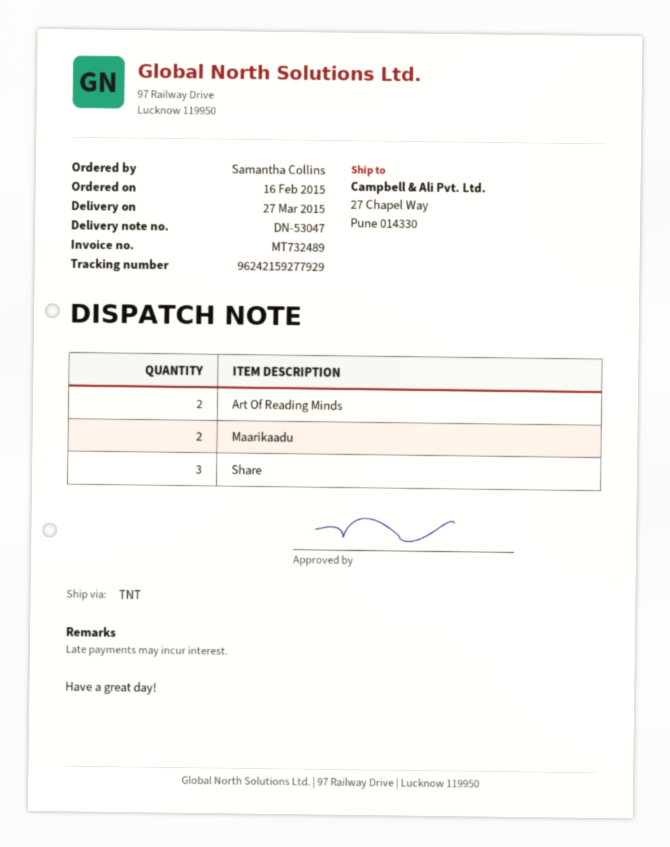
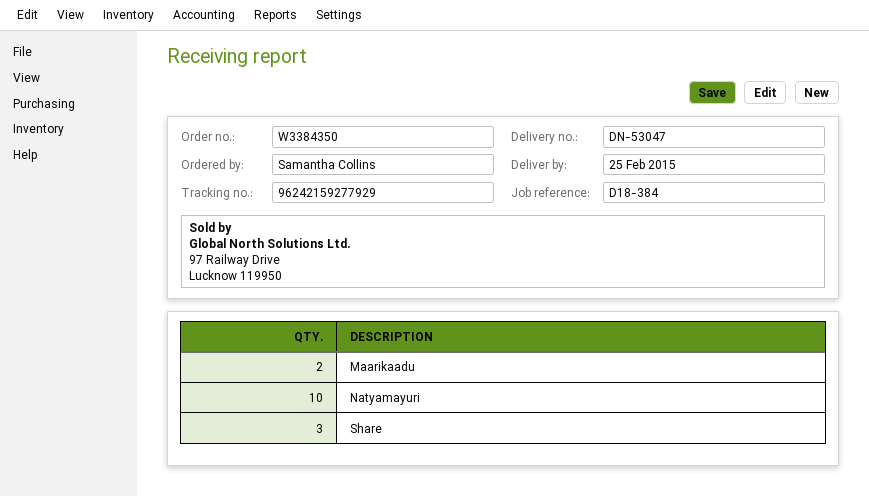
delivery date: 2015-03-27 -> 2015-02-25
Art Of Reading Minds: 2 -> none
Natyamayuri: none -> 10

